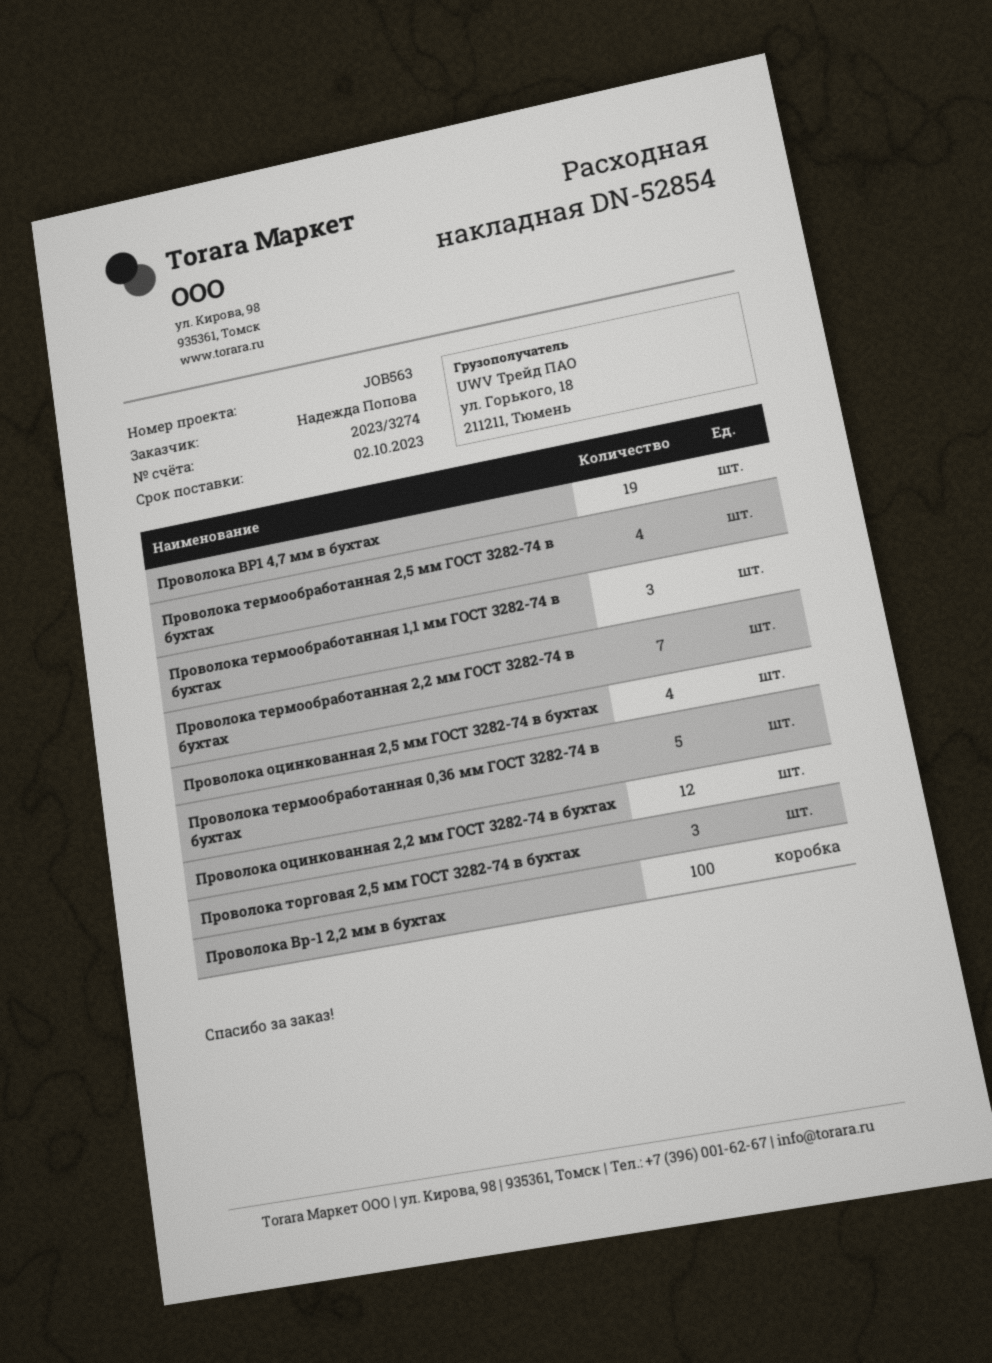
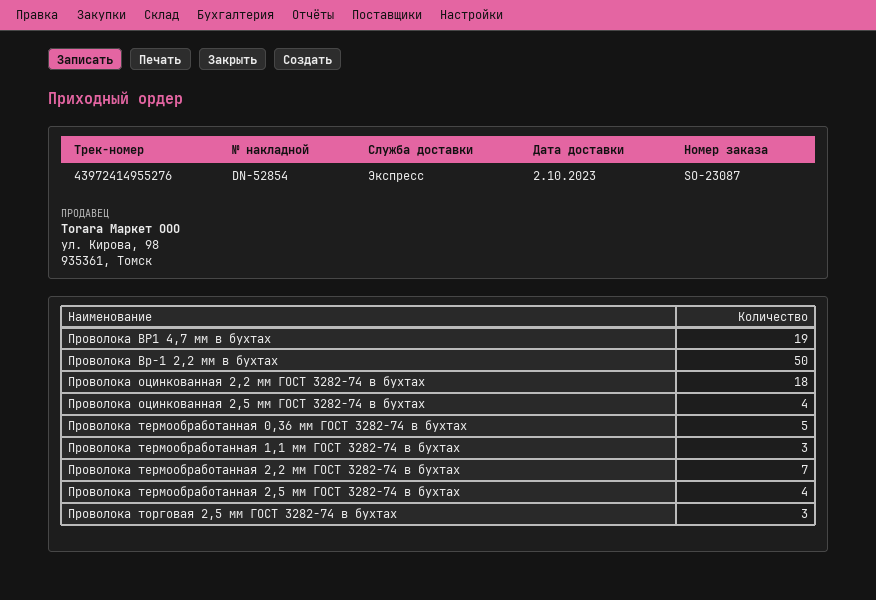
Проволока оцинкованная 2,2 мм ГОСТ 3282-74 в бухтах: 12 -> 18
Проволока Вр-1 2,2 мм в бухтах: 100 -> 50

